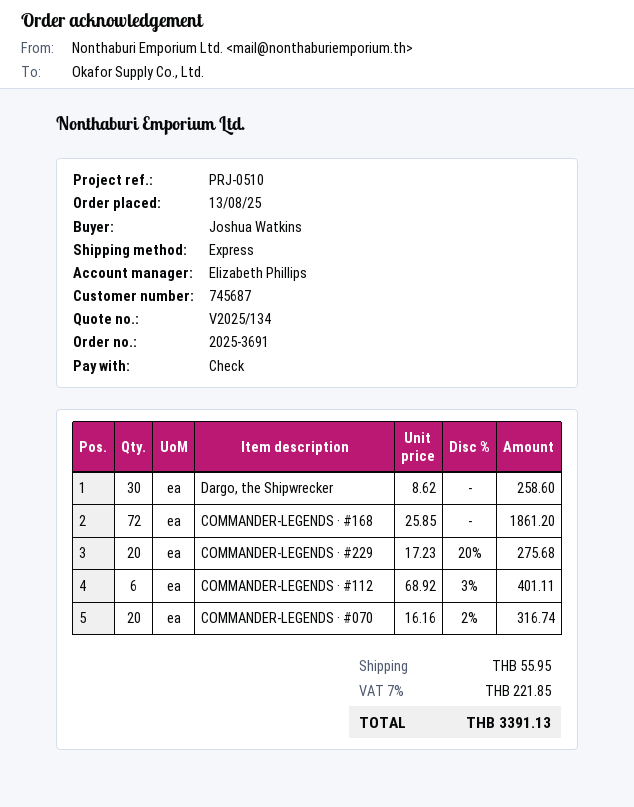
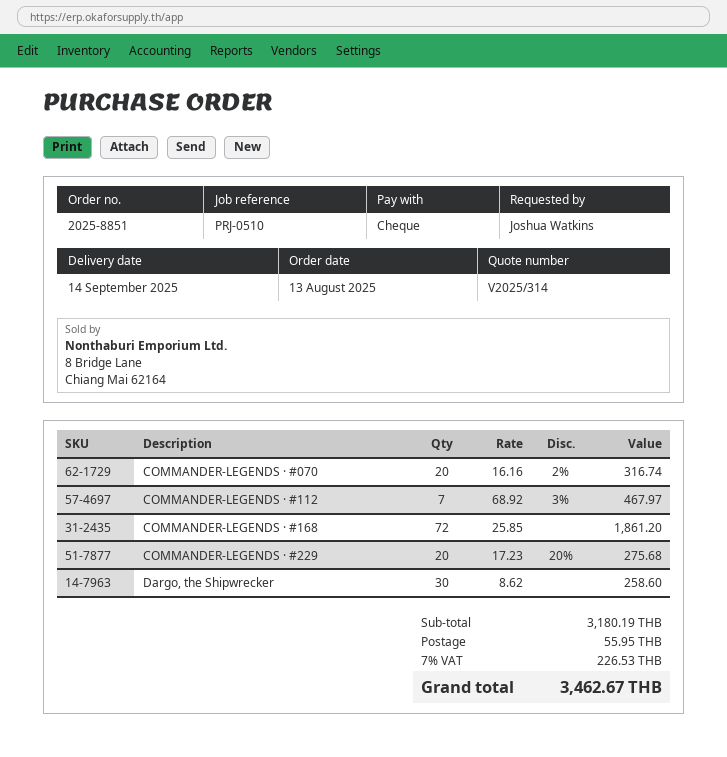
quote number: V2025/134 -> V2025/314
order number: 2025-3691 -> 2025-8851
COMMANDER-LEGENDS · #112: 6 x 68.92 - 3% = 401.11 -> 7 x 68.92 - 3% = 467.97
tax: 7% = 221.85 -> 7% = 226.53
total: 3391.13 -> 3462.67

